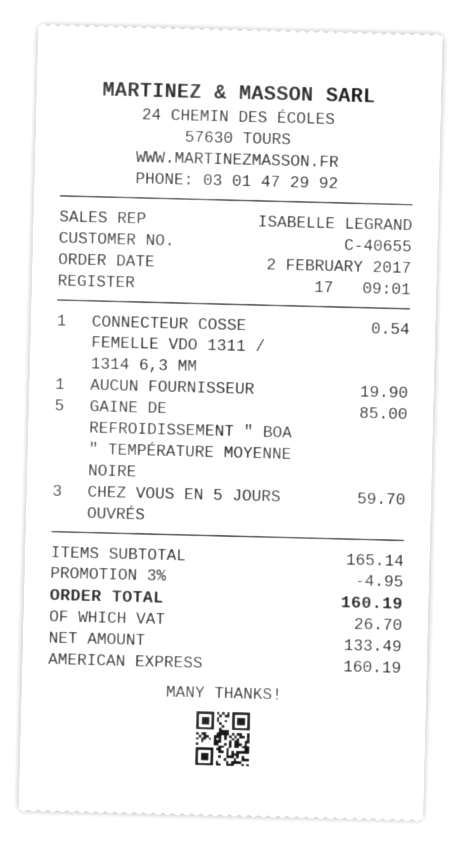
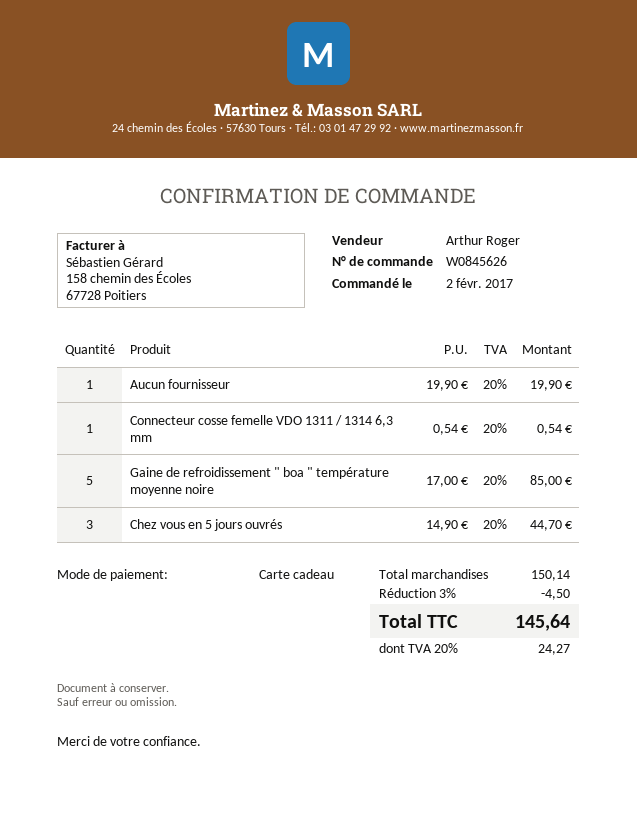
sales rep: ISABELLE LEGRAND -> Arthur Roger
payment method: American Express -> gift card
CHEZ VOUS EN 5 JOURS OUVRÉS: 3 for 59.70 -> 3 for 44.70
subtotal: 165.14 -> 150.14
discount: 3% = 4.95 -> 3% = 4.50
tax: 26.70 -> 24.27
total: 160.19 -> 145.64

